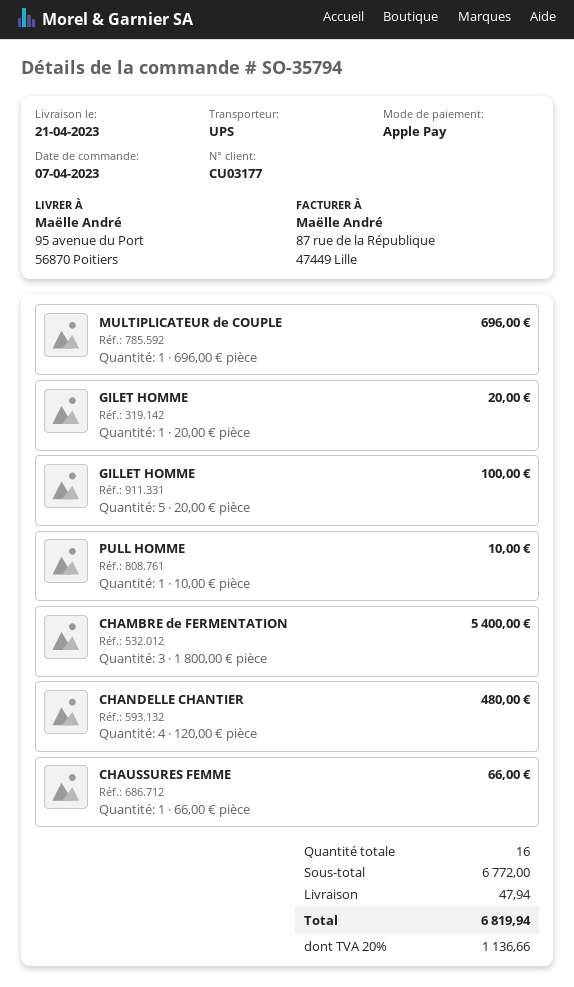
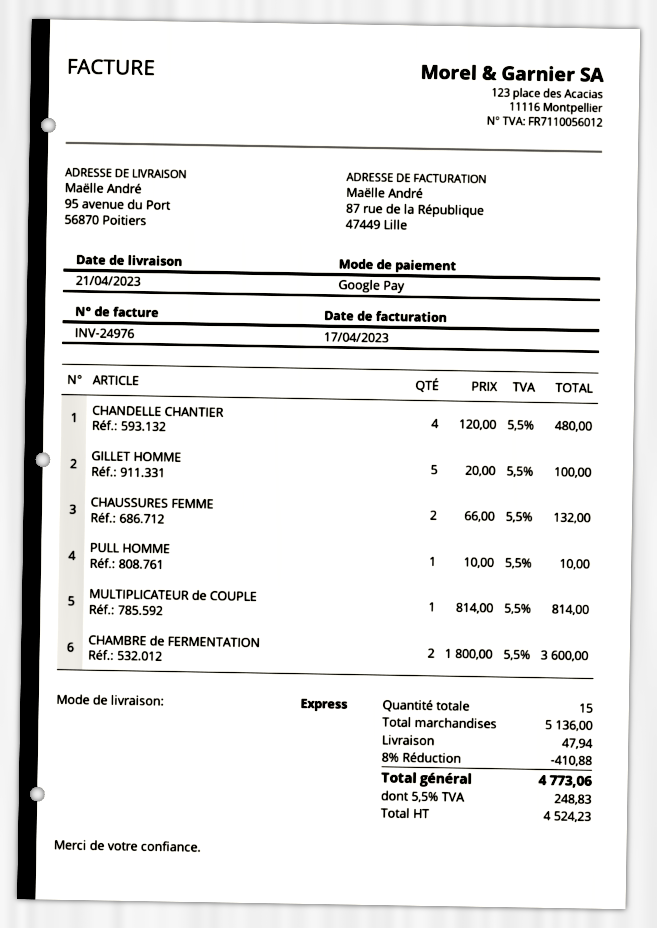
payment method: Apple Pay -> Google Pay
shipping method: UPS -> express
MULTIPLICATEUR de COUPLE: 1 x 696.00 = 696.00 -> 1 x 814.00 = 814.00
GILET HOMME: 1 x 20.00 = 20.00 -> none
CHAMBRE de FERMENTATION: 3 x 1800.00 = 5400.00 -> 2 x 1800.00 = 3600.00
CHAUSSURES FEMME: 1 x 66.00 = 66.00 -> 2 x 66.00 = 132.00
total quantity: 16 -> 15
subtotal: 6772.00 -> 5136.00
discount: none -> 8% = 410.88
tax: 20% = 1136.66 -> 5.5% = 248.83
total: 6819.94 -> 4773.06

